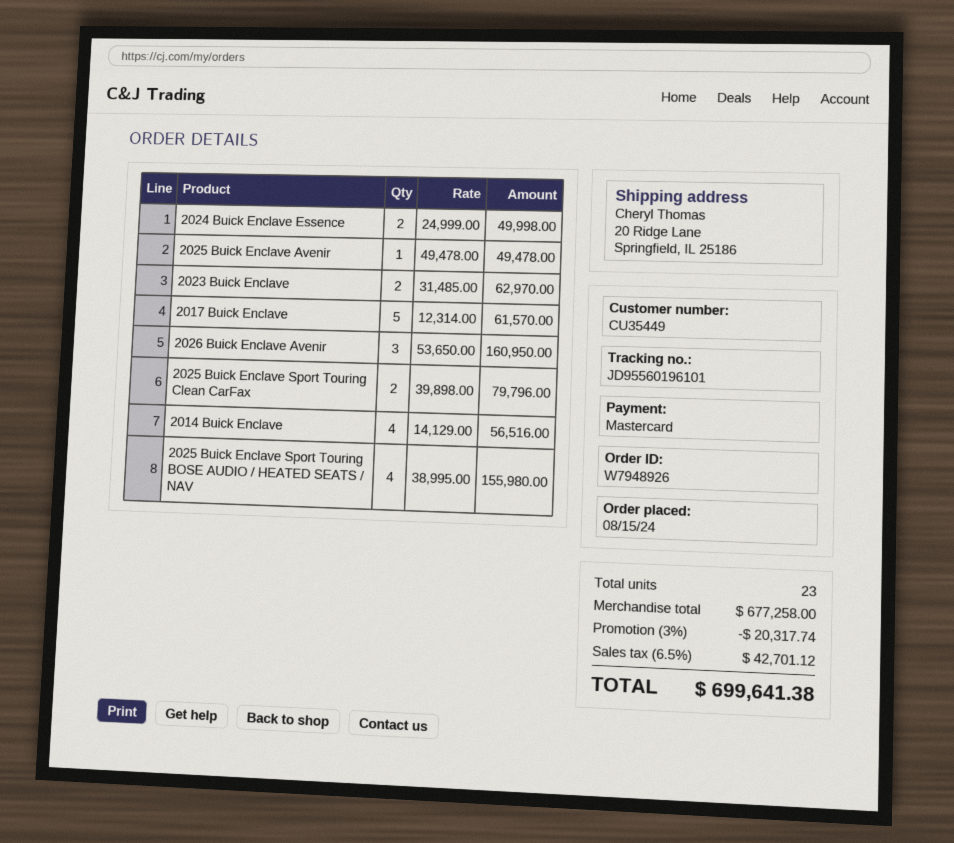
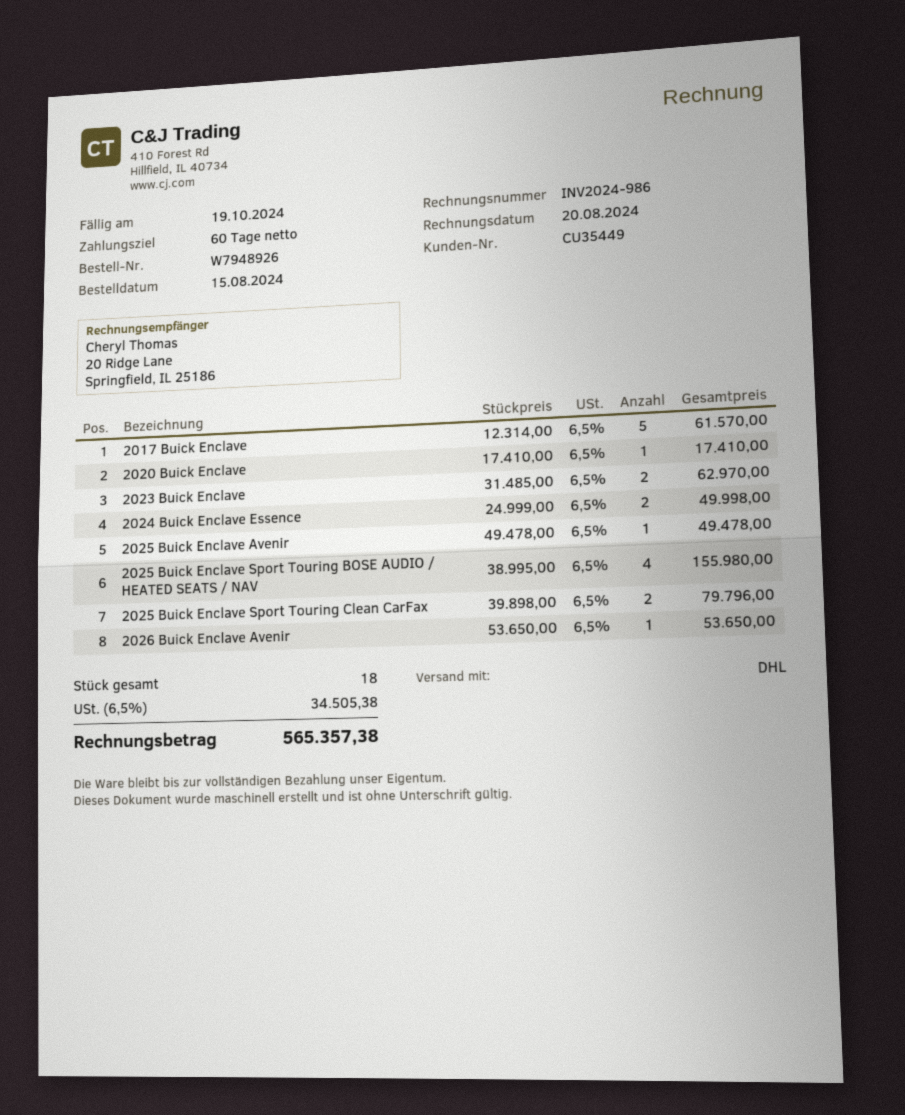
2026 Buick Enclave Avenir: 3 x 53650.00 = 160950.00 -> 1 x 53650.00 = 53650.00
2014 Buick Enclave: 4 x 14129.00 = 56516.00 -> none
2020 Buick Enclave: none -> 1 x 17410.00 = 17410.00
total quantity: 23 -> 18
discount: 3% = 20317.74 -> none
tax: 6.5% = 42701.12 -> 6.5% = 34505.38
total: 699641.38 -> 565357.38

